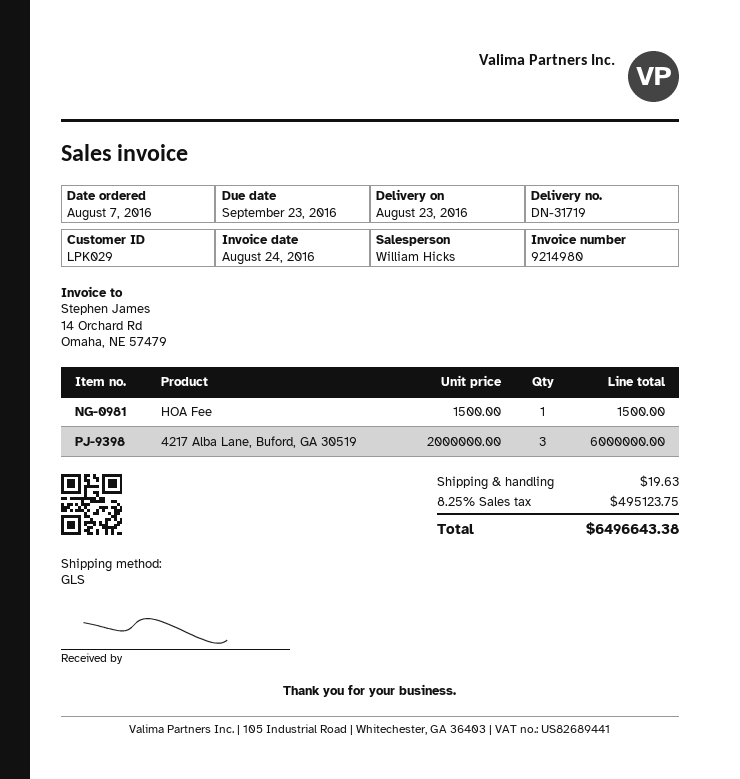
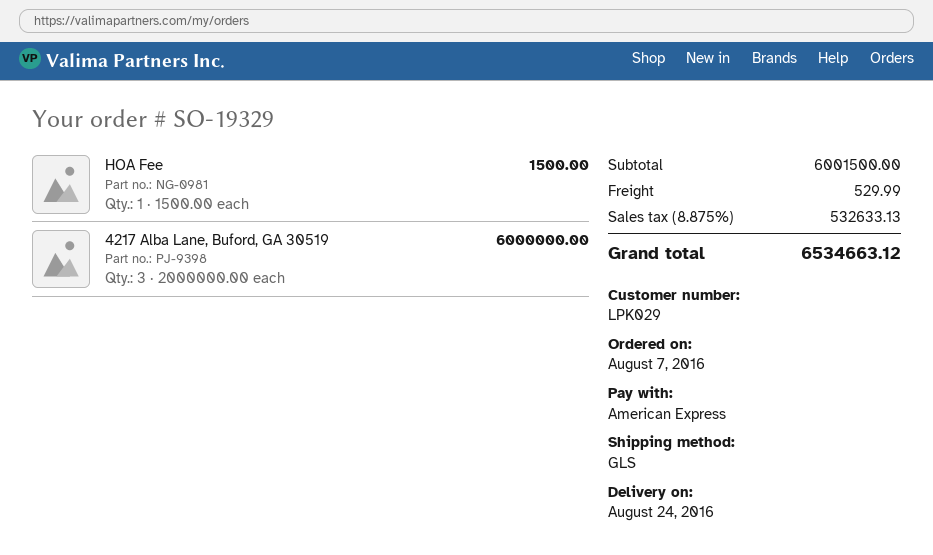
delivery date: 2016-08-23 -> 2016-08-24
shipping: 19.63 -> 529.99
tax: 8.25% = 495123.75 -> 8.875% = 532633.13
total: 6496643.38 -> 6534663.12

